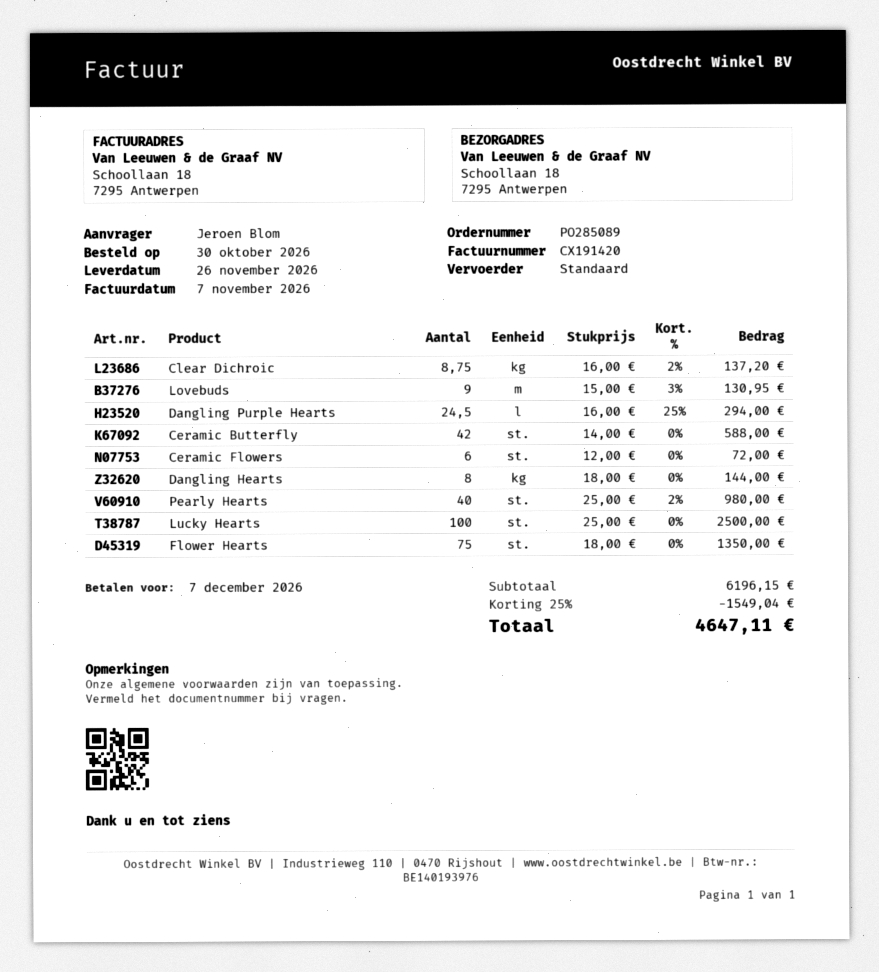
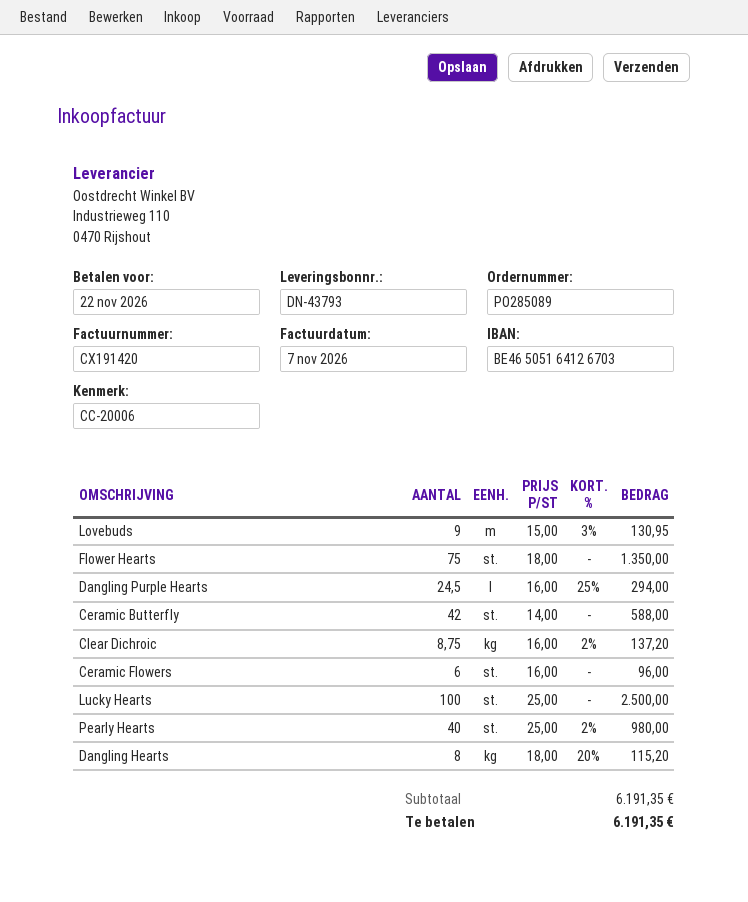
due date: 2026-12-07 -> 2026-11-22
Ceramic Flowers: 6 x 12.00 = 72.00 -> 6 x 16.00 = 96.00
Dangling Hearts: 8 x 18.00 = 144.00 -> 8 x 18.00 - 20% = 115.20
subtotal: 6196.15 -> 6191.35
discount: 25% = 1549.04 -> none
total: 4647.11 -> 6191.35

